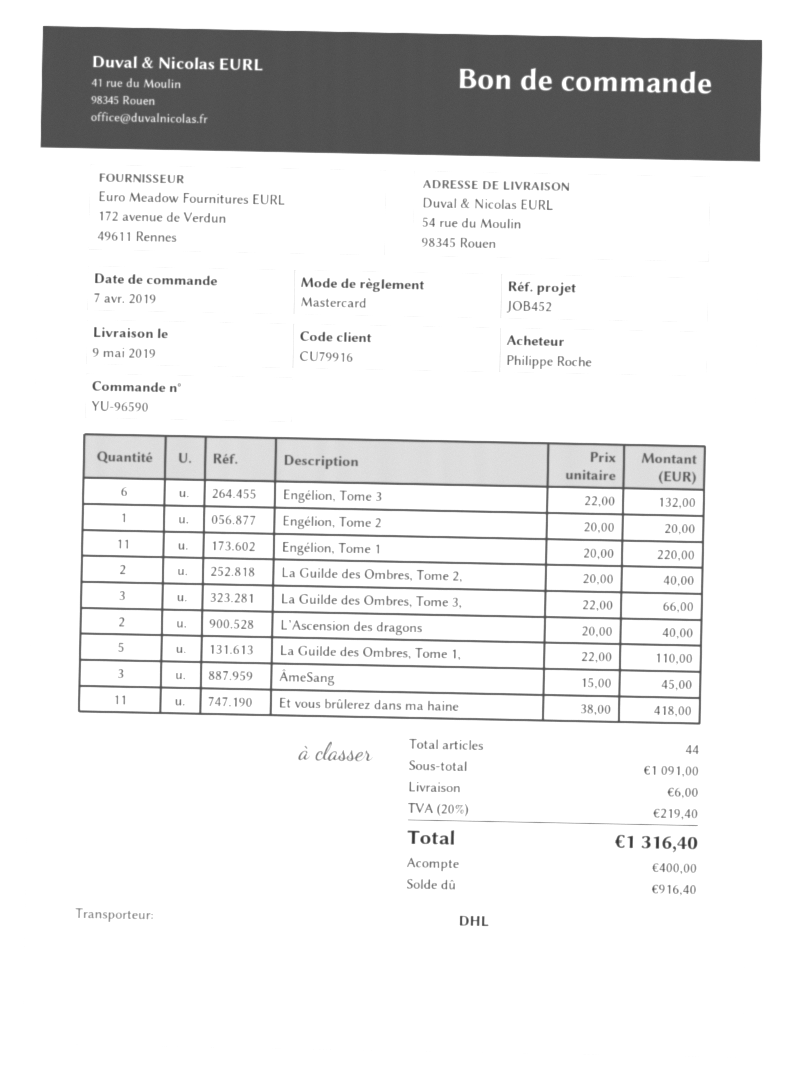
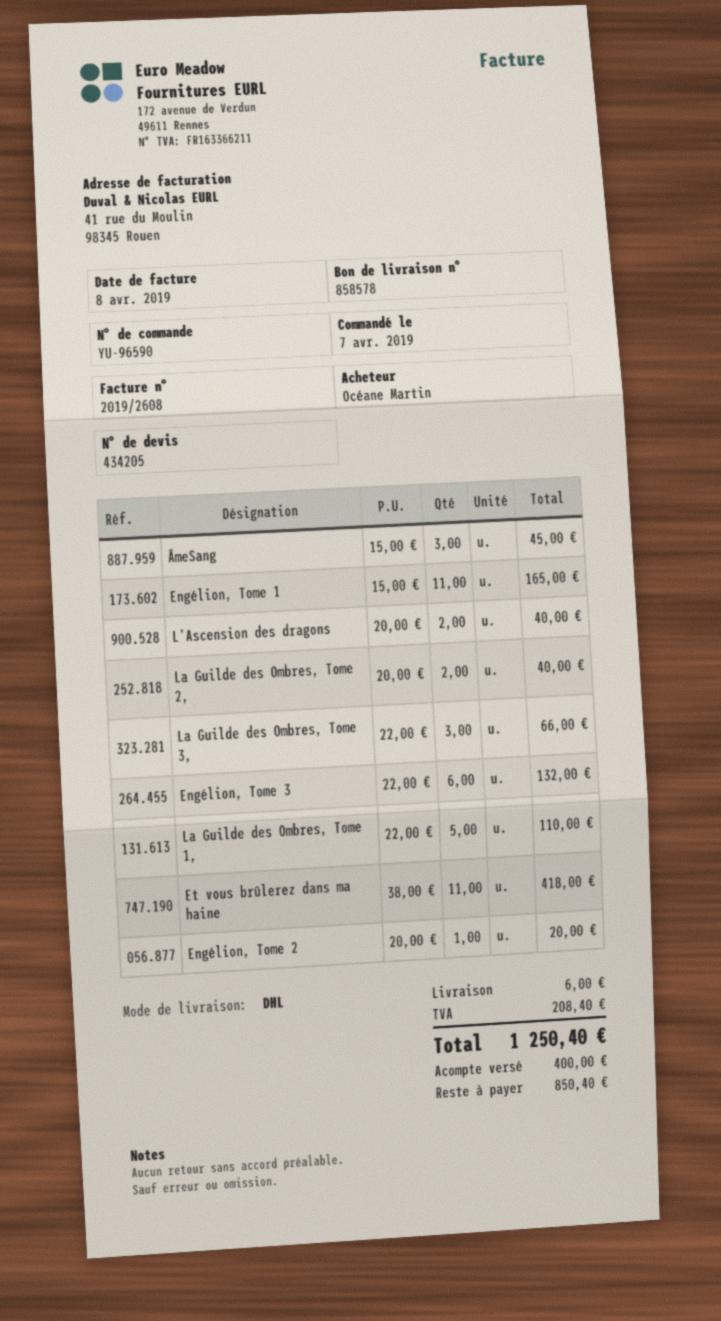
ordered by: Philippe Roche -> Océane Martin
Engélion, Tome 1: 11 x 20.00 = 220.00 -> 11 x 15.00 = 165.00
tax: 219.40 -> 208.40
total: 1316.40 -> 1250.40
balance: 916.40 -> 850.40

